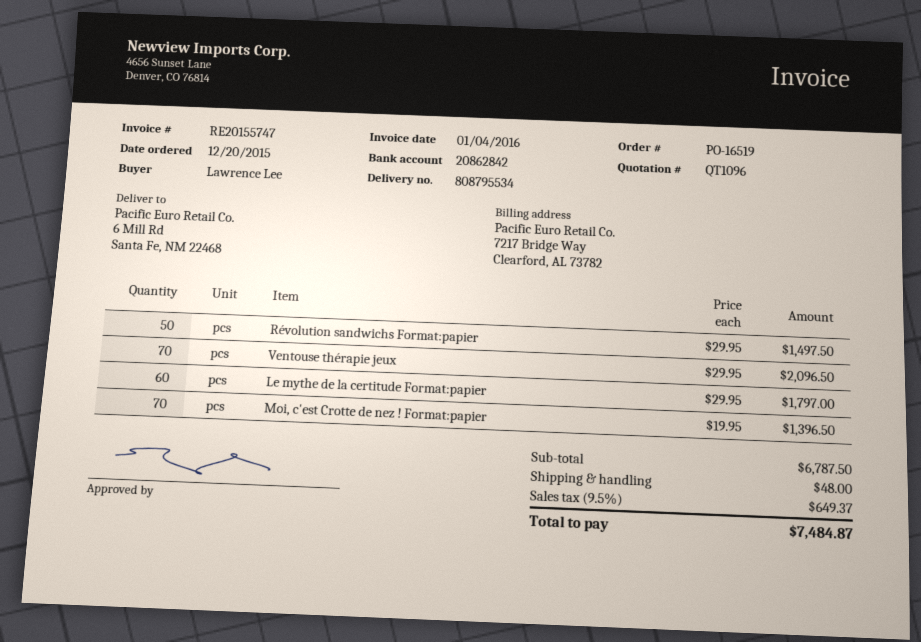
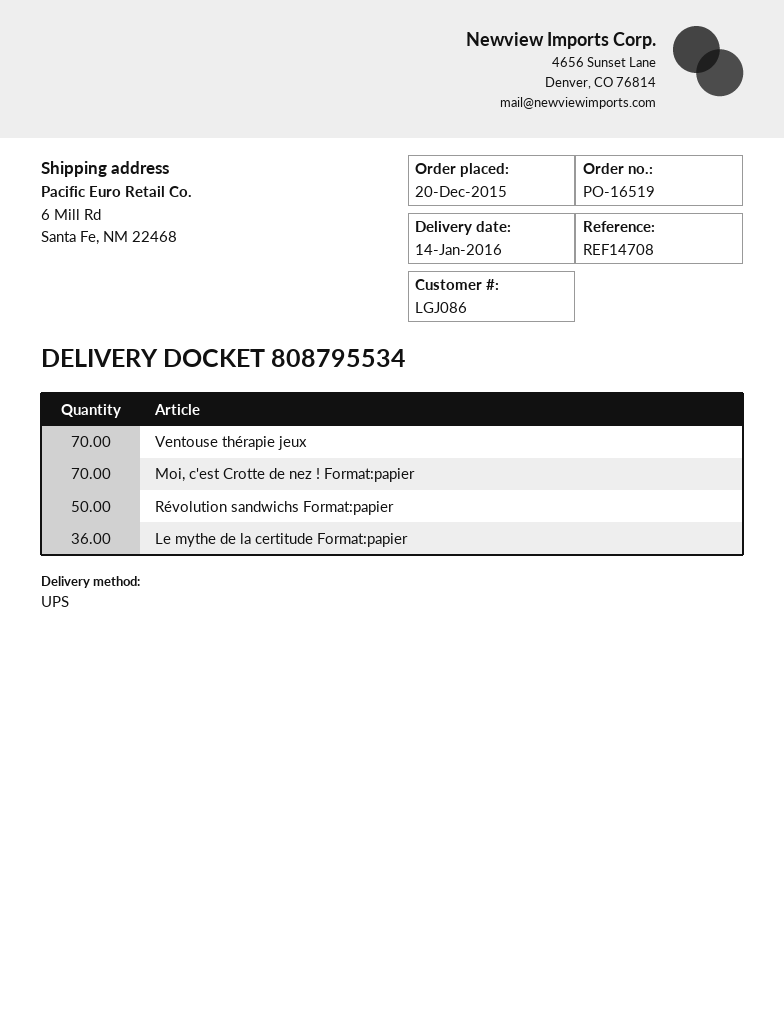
Le mythe de la certitude Format:papier: 60 -> 36

